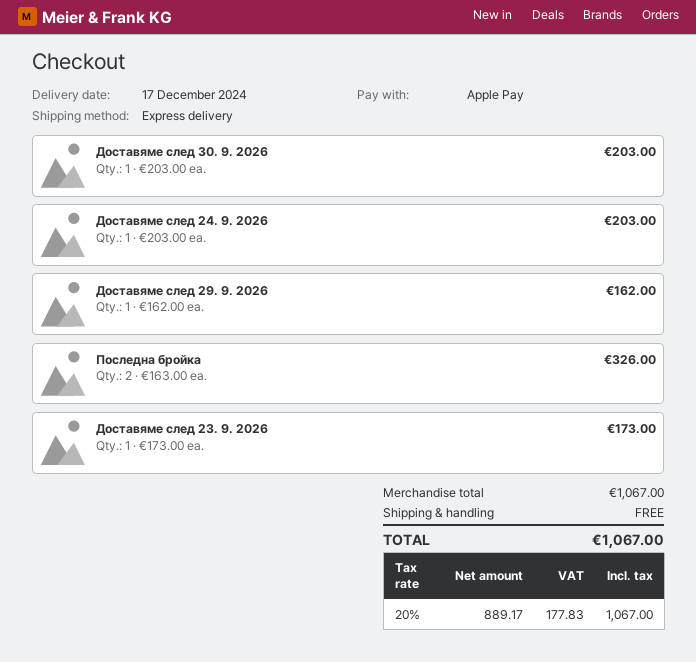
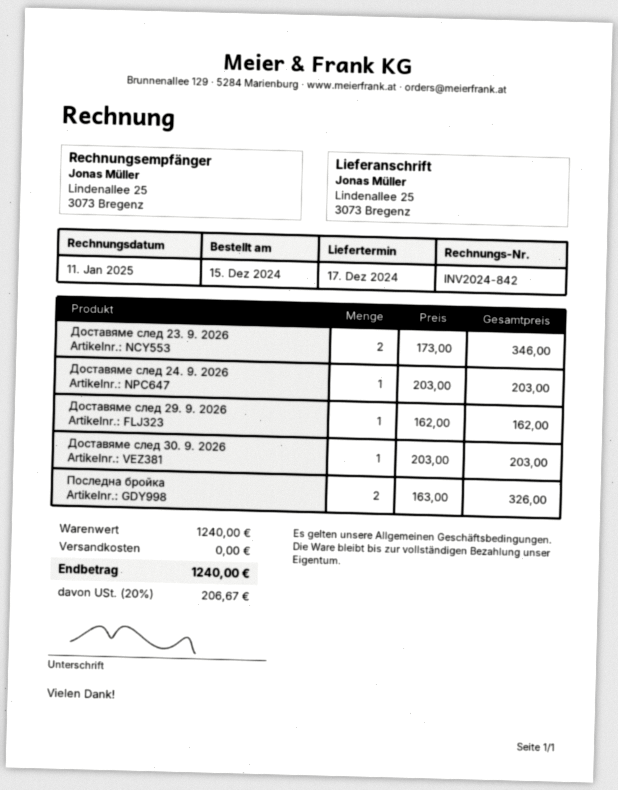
Доставяме след 23. 9. 2026: 1 x 173.00 = 173.00 -> 2 x 173.00 = 346.00
subtotal: 1067.00 -> 1240.00
tax: 20% = 177.83 -> 20% = 206.67
total: 1067.00 -> 1240.00

